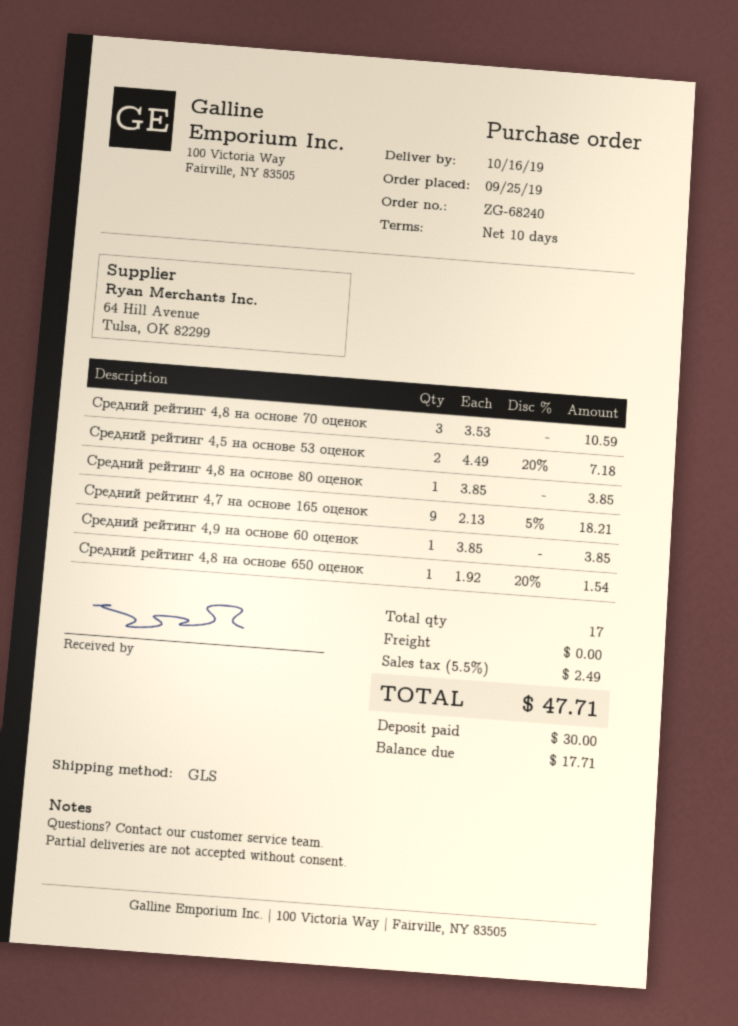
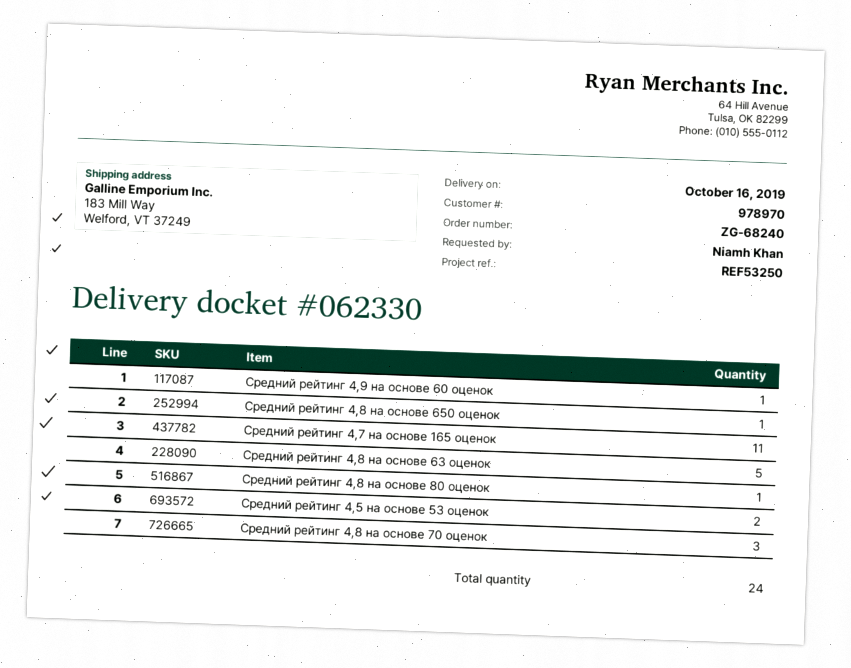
Средний рейтинг 4,7 на основе 165 оценок: 9 -> 11
Средний рейтинг 4,8 на основе 63 оценок: none -> 5
total quantity: 17 -> 24

